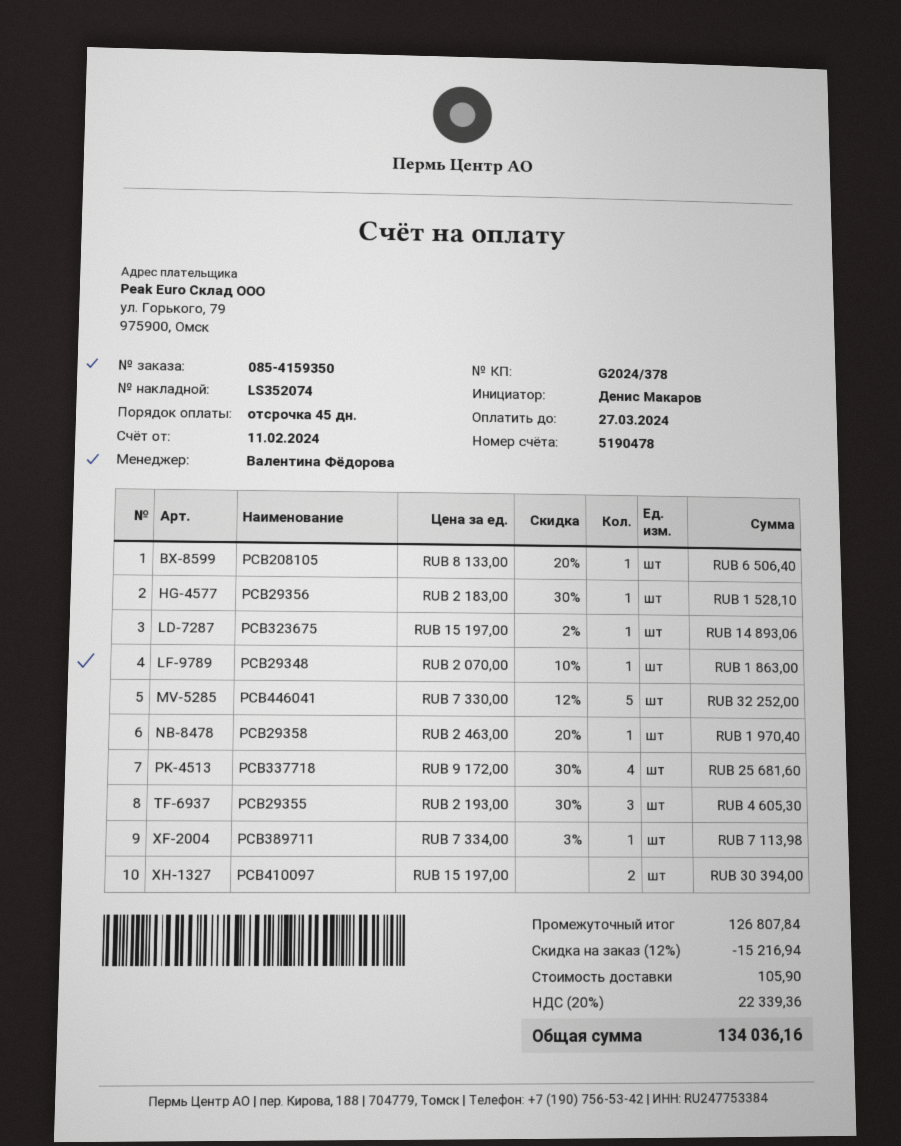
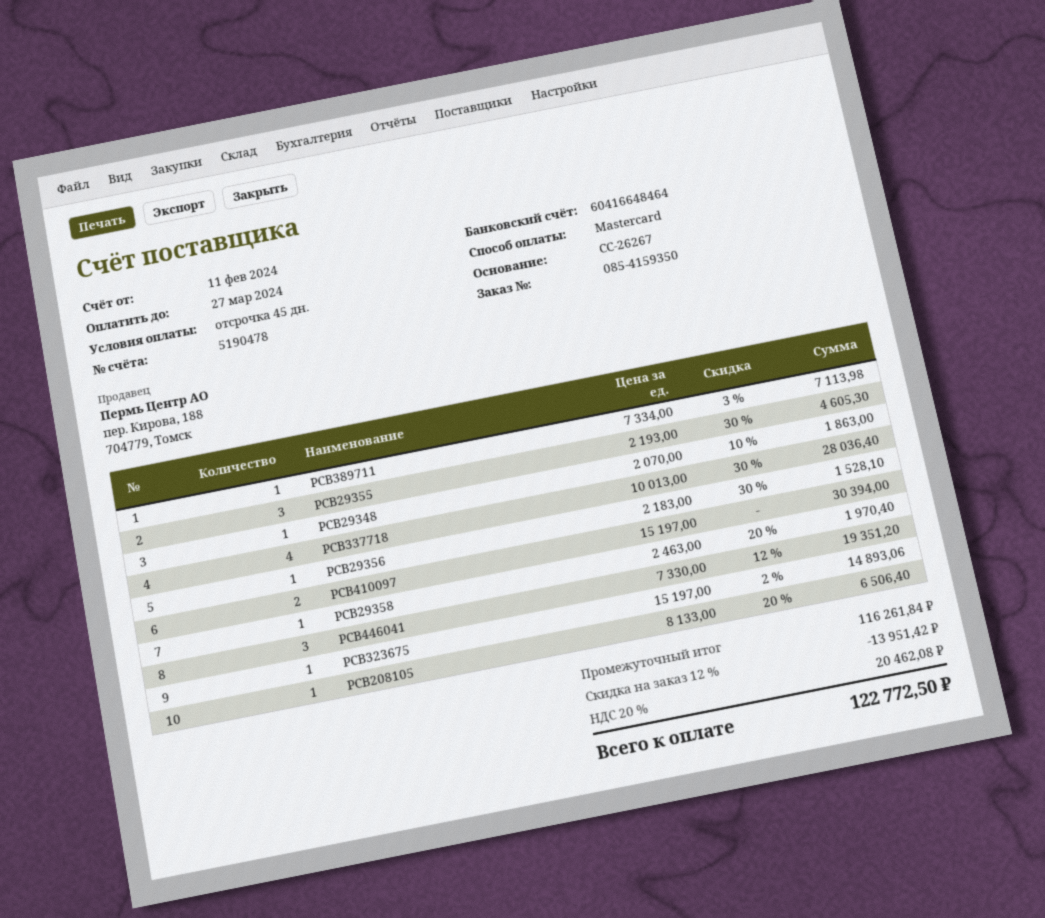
РСВ446041: 5 x 7330.00 - 12% = 32252.00 -> 3 x 7330.00 - 12% = 19351.20
РСВ337718: 4 x 9172.00 - 30% = 25681.60 -> 4 x 10013.00 - 30% = 28036.40
subtotal: 126807.84 -> 116261.84
discount: 12% = 15216.94 -> 12% = 13951.42
shipping: 105.90 -> none
tax: 20% = 22339.36 -> 20% = 20462.08
total: 134036.16 -> 122772.50

